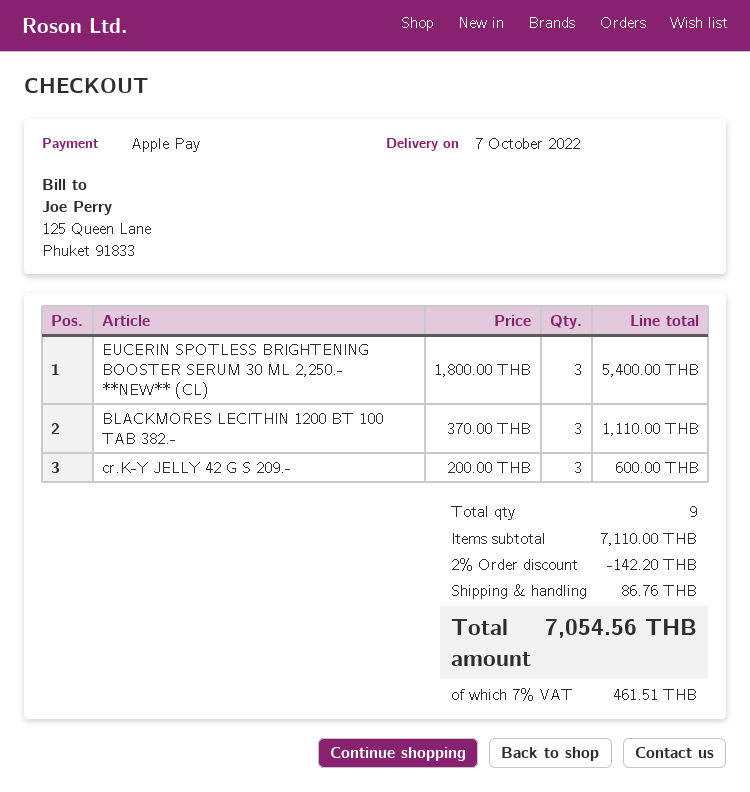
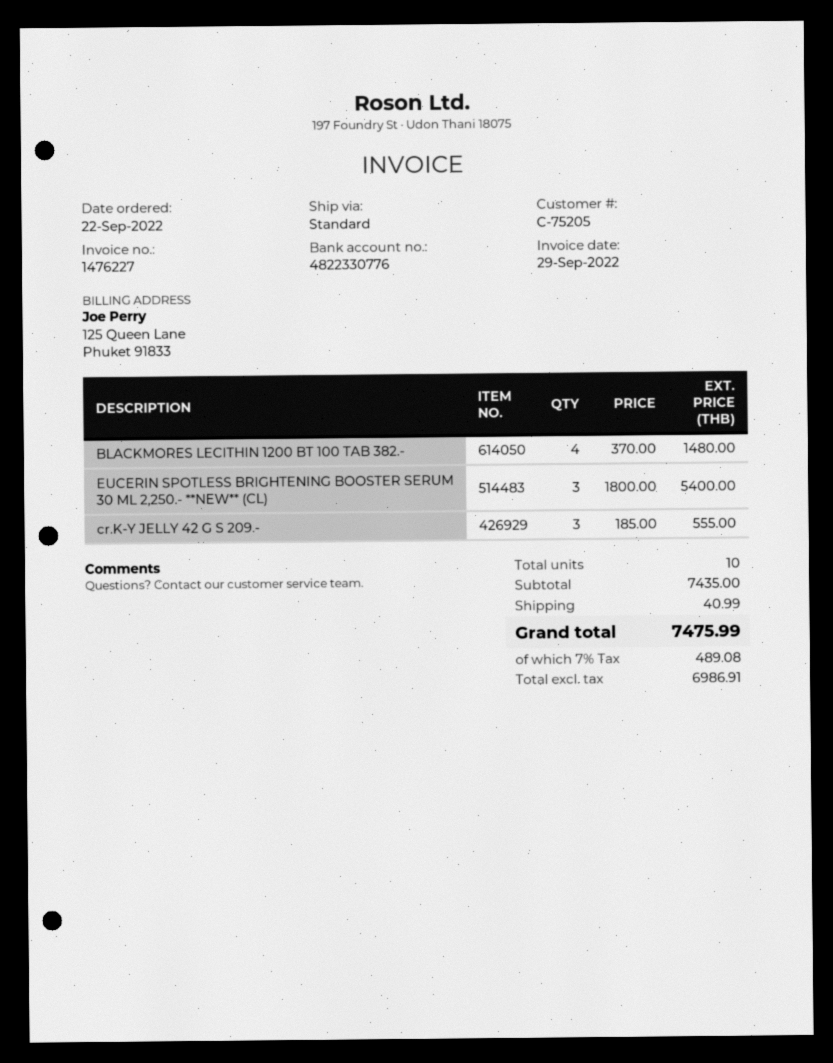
BLACKMORES LECITHIN 1200 BT 100 TAB 382.-: 3 x 370.00 = 1110.00 -> 4 x 370.00 = 1480.00
cr.K-Y JELLY 42 G S 209.-: 3 x 200.00 = 600.00 -> 3 x 185.00 = 555.00
total quantity: 9 -> 10
subtotal: 7110.00 -> 7435.00
discount: 2% = 142.20 -> none
shipping: 86.76 -> 40.99
tax: 7% = 461.51 -> 7% = 489.08
total: 7054.56 -> 7475.99

